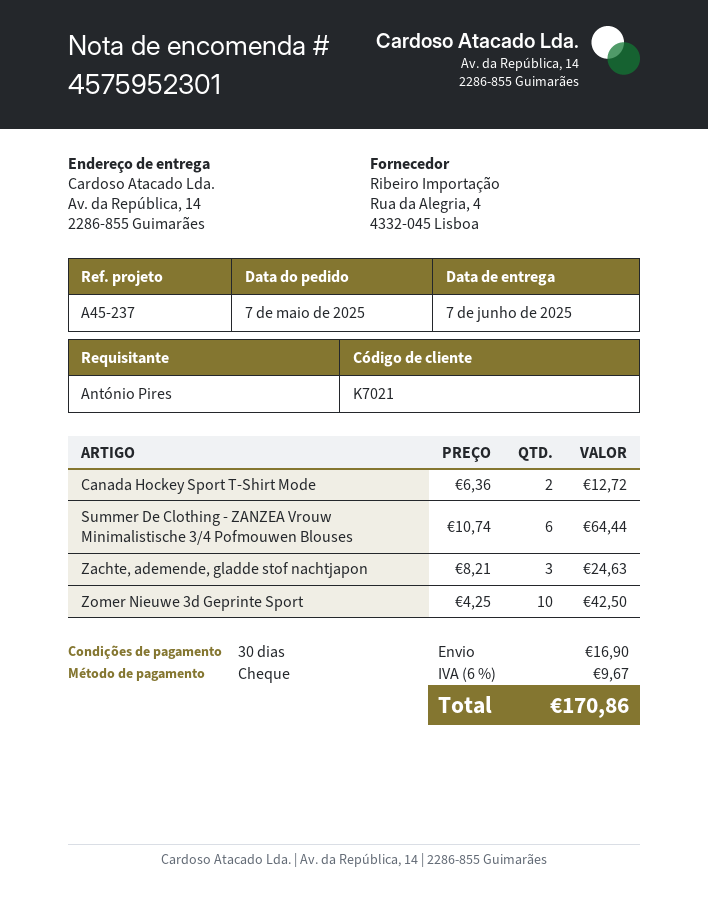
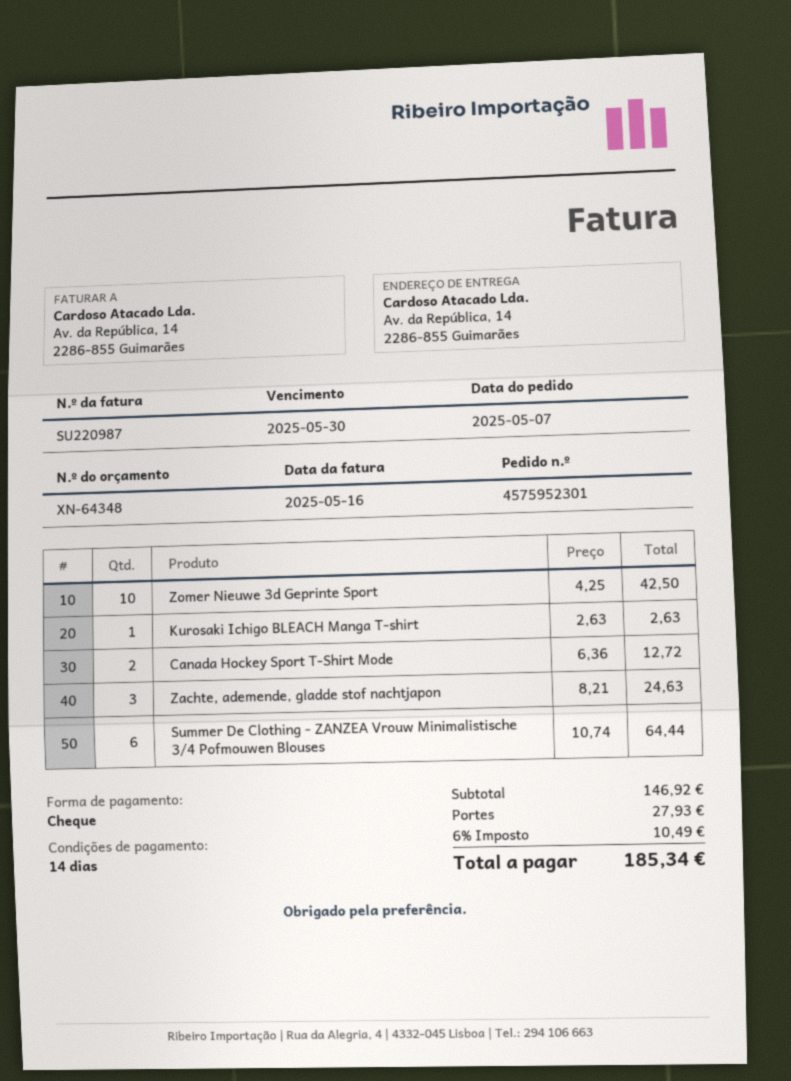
payment terms: 30 days -> 14 days
Kurosaki Ichigo BLEACH Manga T-shirt: none -> 1 x 2.63 = 2.63
shipping: 16.90 -> 27.93
tax: 6% = 9.67 -> 6% = 10.49
total: 170.86 -> 185.34

